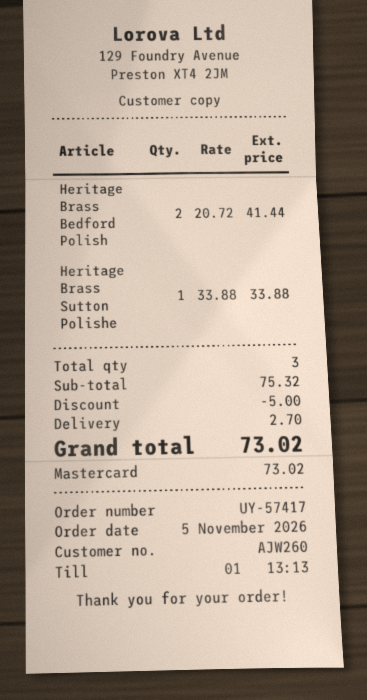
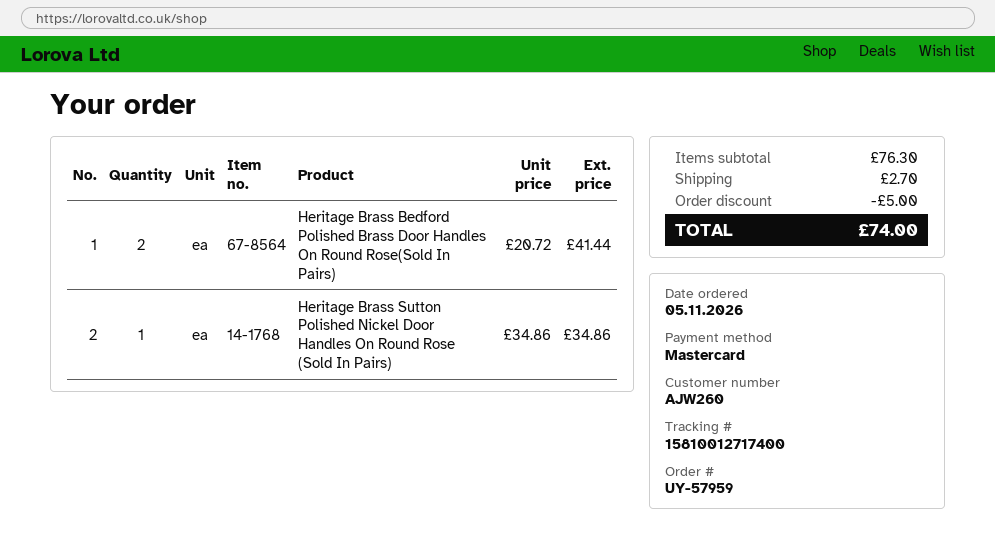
order number: UY-57417 -> UY-57959
Heritage Brass Sutton Polishe: 1 x 33.88 = 33.88 -> 1 x 34.86 = 34.86
subtotal: 75.32 -> 76.30
total: 73.02 -> 74.00

